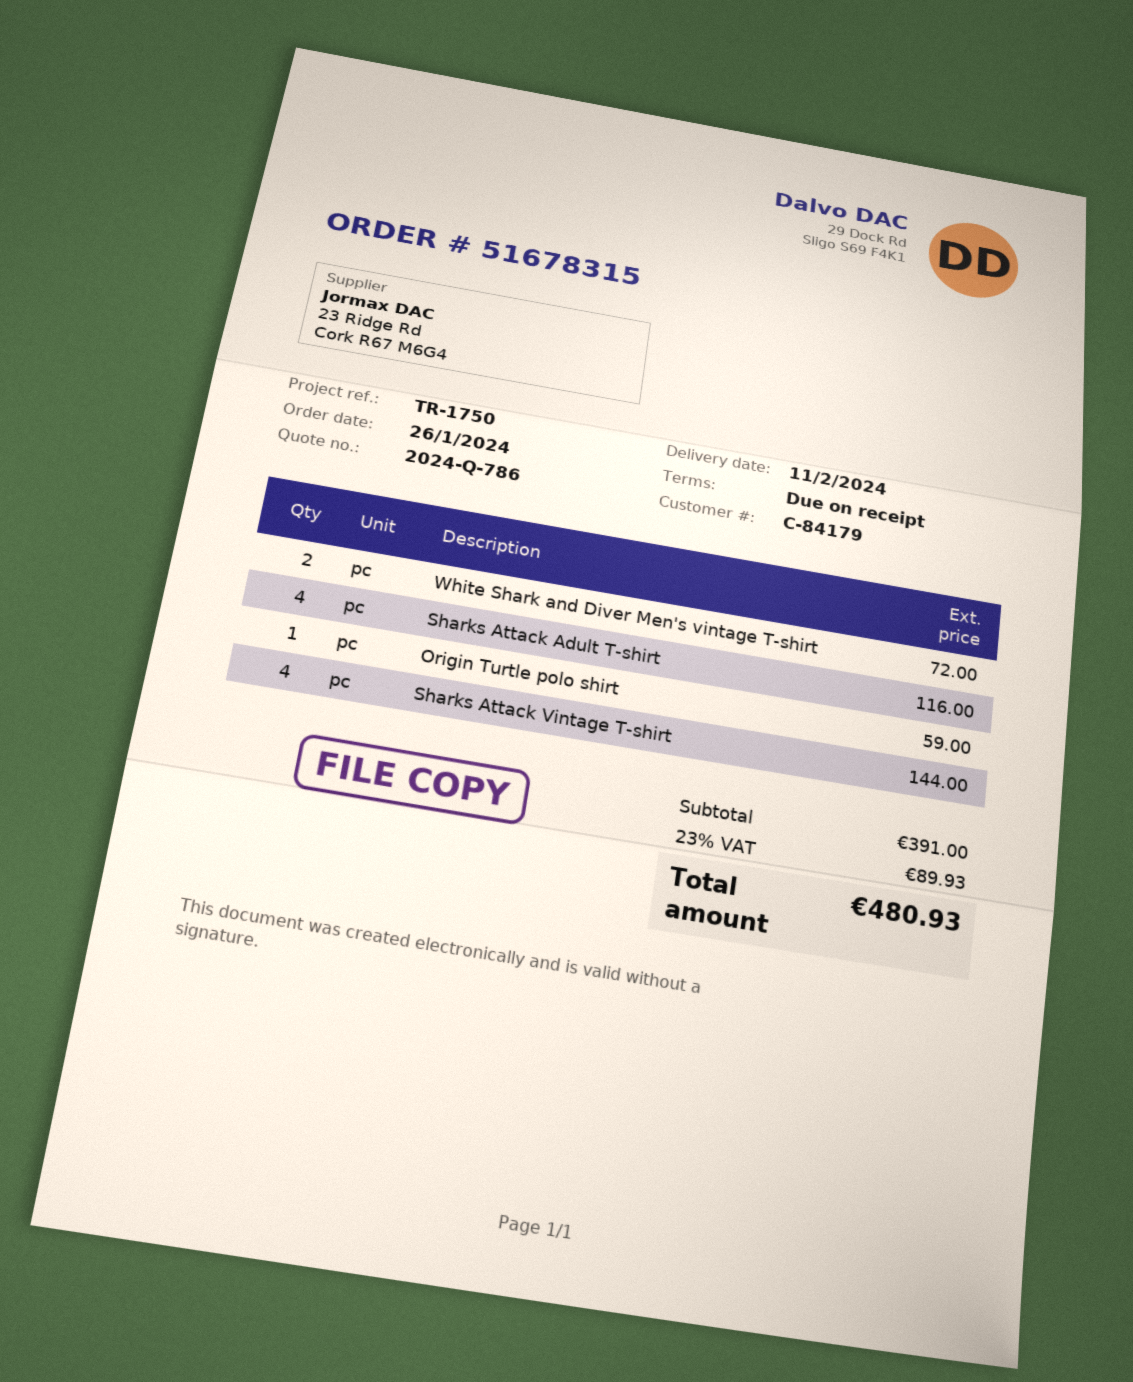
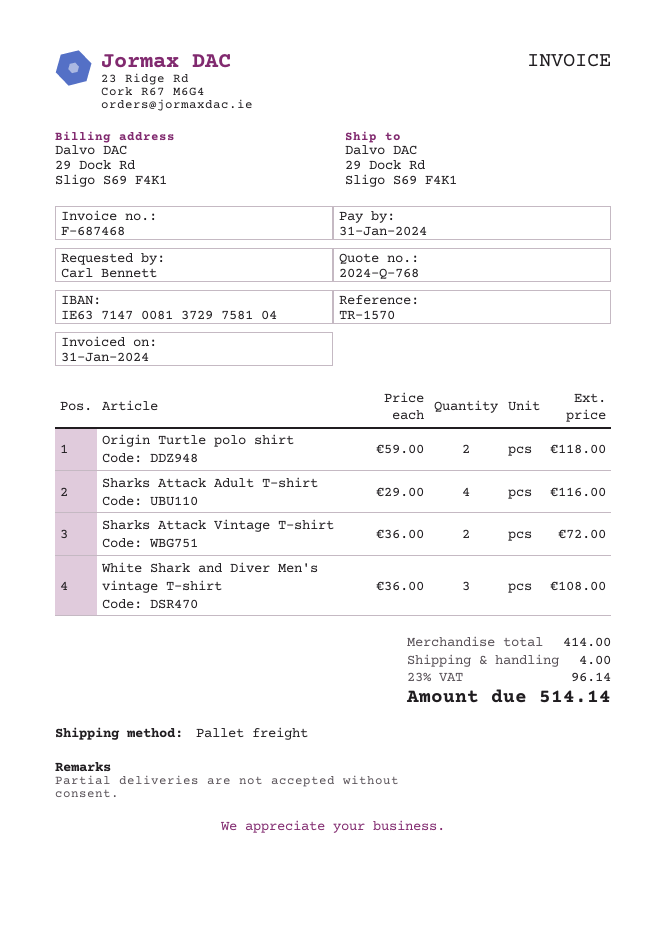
quote number: 2024-Q-786 -> 2024-Q-768
reference: TR-1750 -> TR-1570
White Shark and Diver Men's vintage T-shirt: 2 for 72.00 -> 3 for 108.00
Origin Turtle polo shirt: 1 for 59.00 -> 2 for 118.00
Sharks Attack Vintage T-shirt: 4 for 144.00 -> 2 for 72.00
subtotal: 391.00 -> 414.00
shipping: none -> 4.00
tax: 23% = 89.93 -> 23% = 96.14
total: 480.93 -> 514.14

